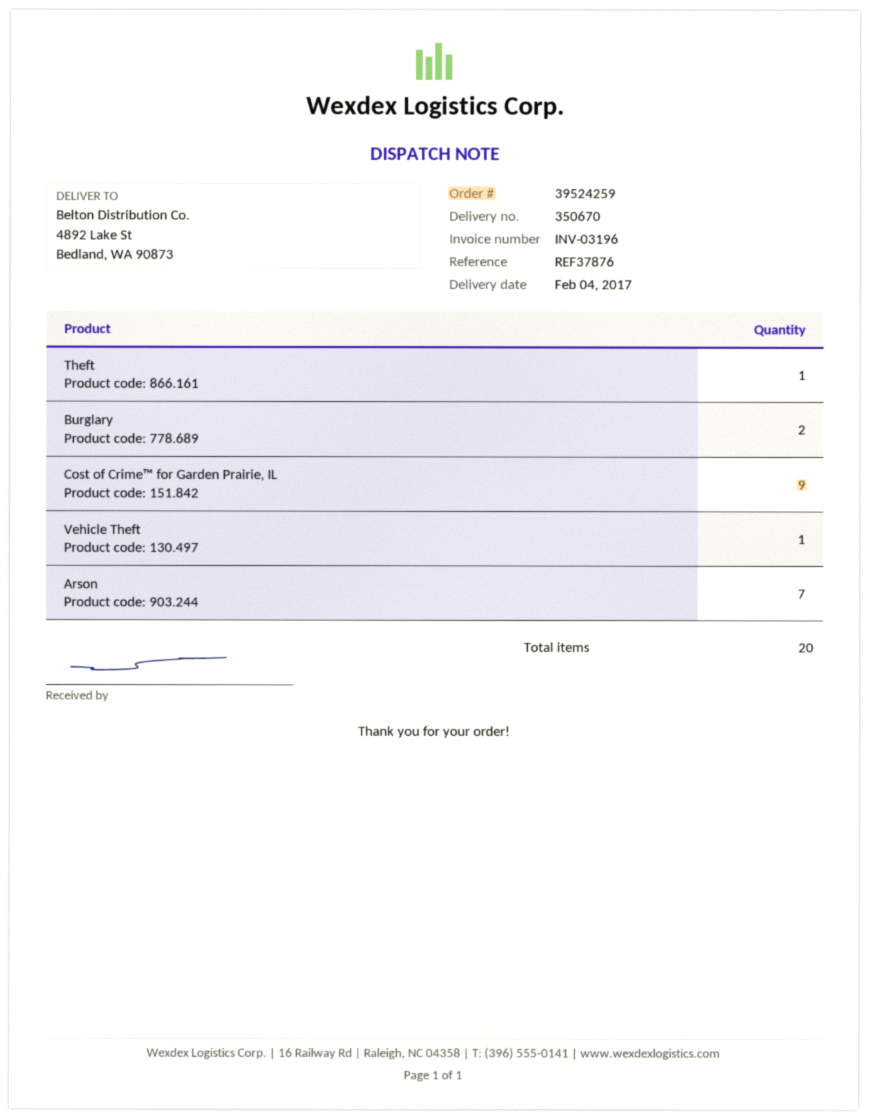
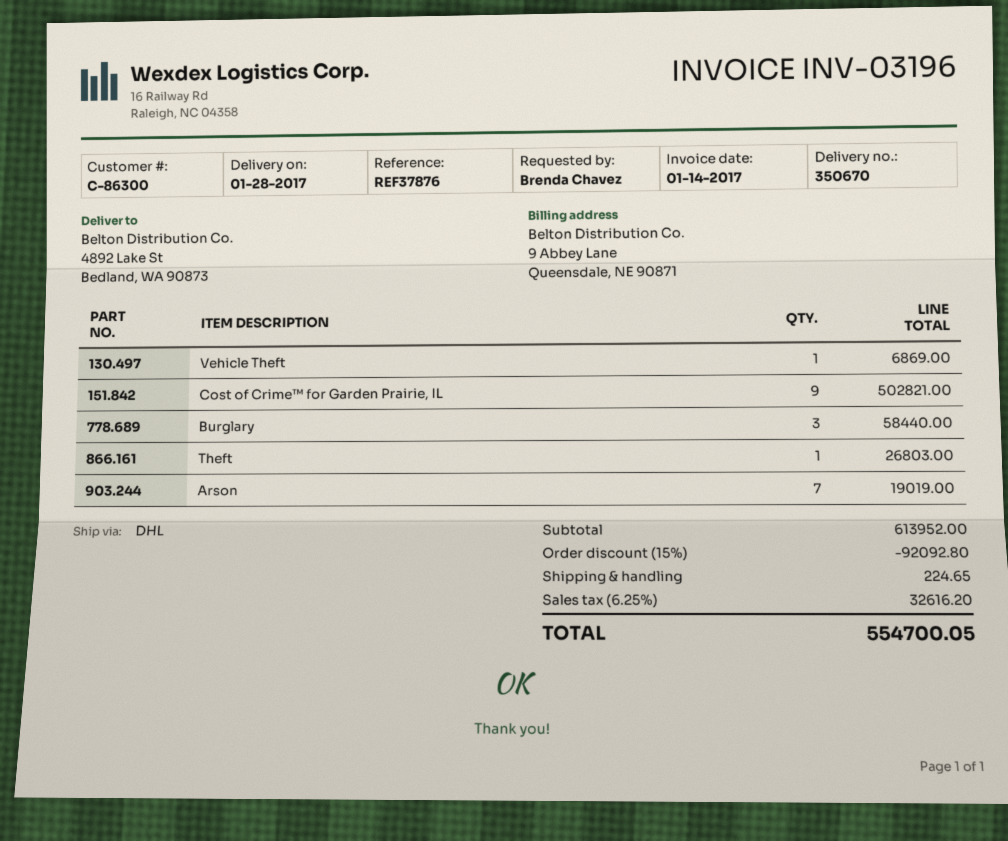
delivery date: 2017-02-04 -> 2017-01-28
Burglary: 2 -> 3

